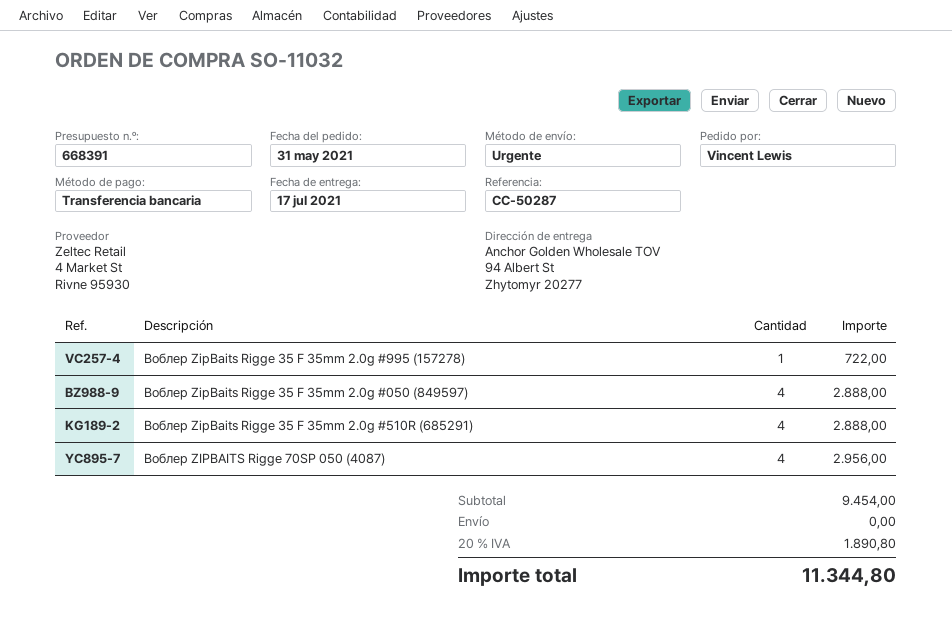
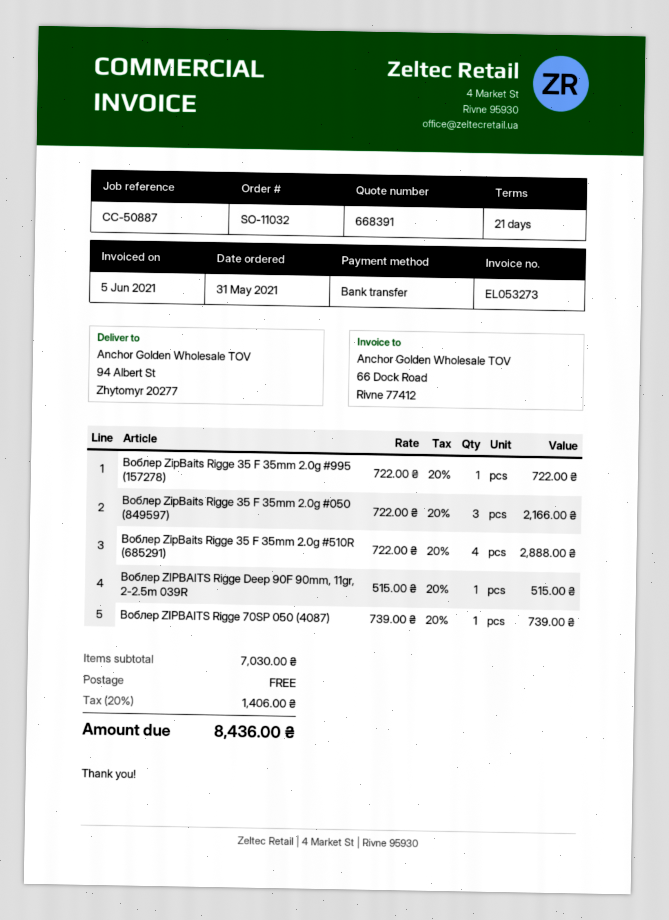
reference: CC-50287 -> CC-50887
Воблер ZipBaits Rigge 35 F 35mm 2.0g #050 (849597): 4 for 2888.00 -> 3 for 2166.00
Воблер ZIPBAITS Rigge 70SP 050 (4087): 4 for 2956.00 -> 1 for 739.00
Воблер ZIPBAITS Rigge Deep 90F 90mm, 11gr, 2-2.5m 039R: none -> 1 for 515.00
subtotal: 9454.00 -> 7030.00
tax: 20% = 1890.80 -> 20% = 1406.00
total: 11344.80 -> 8436.00

